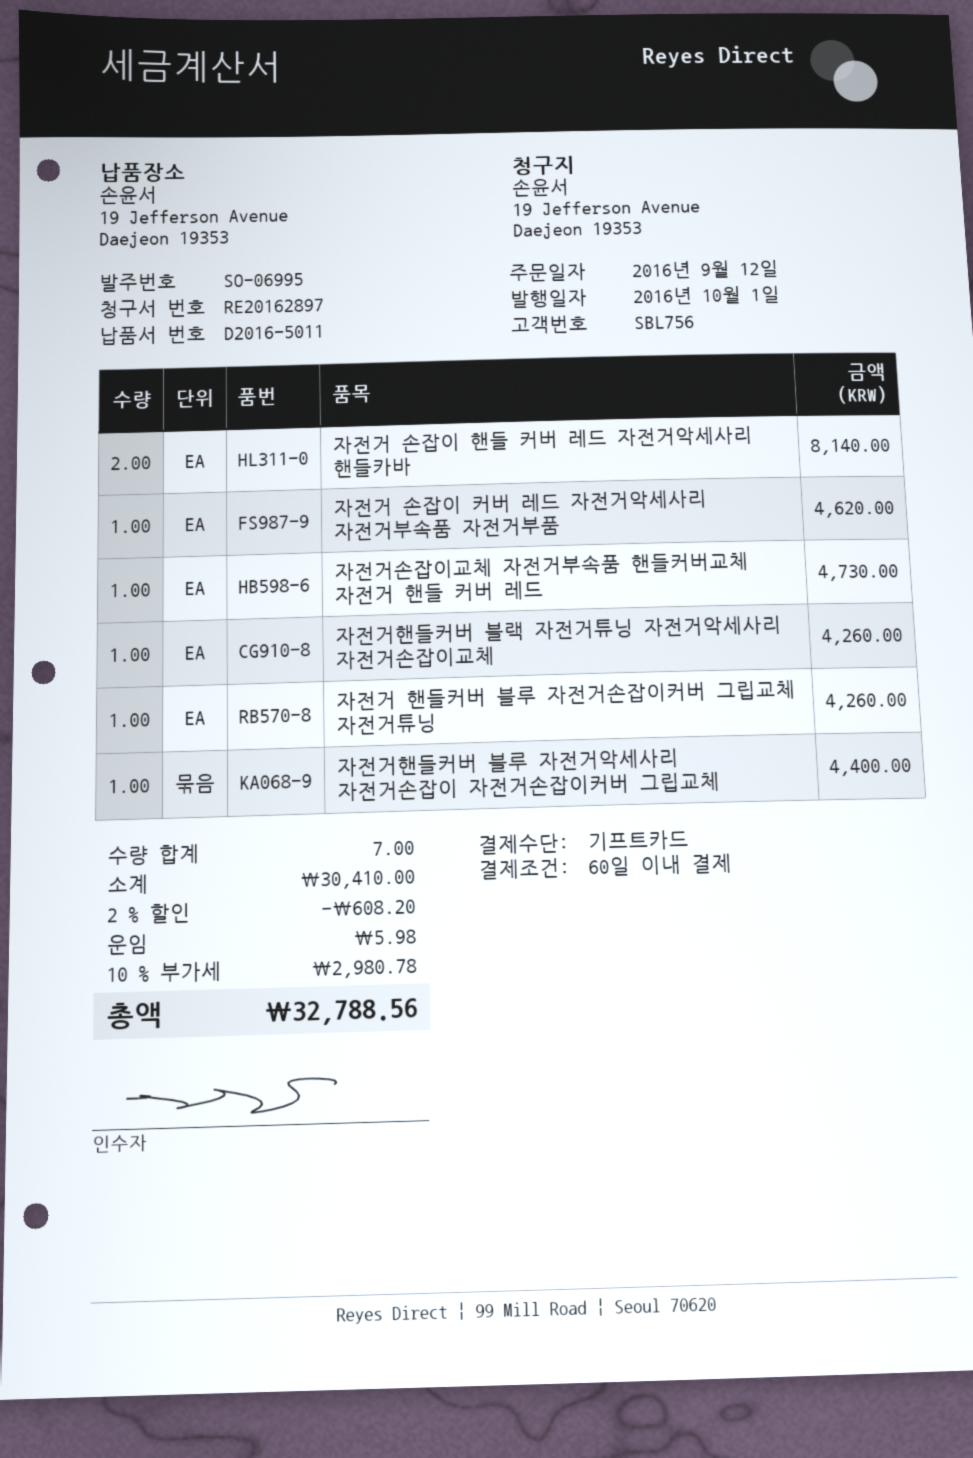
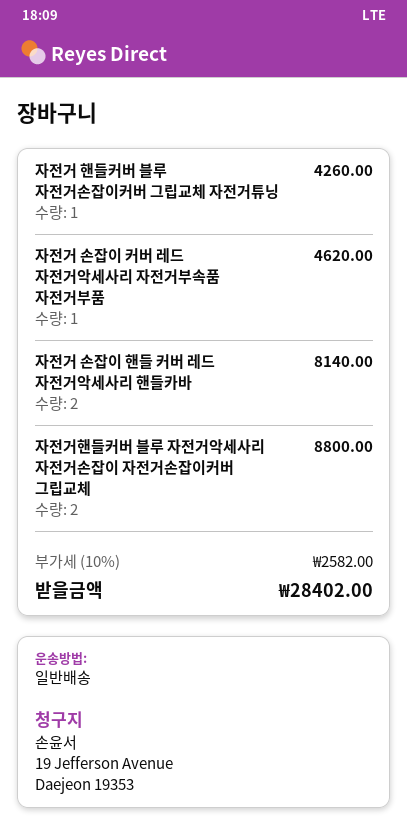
자전거손잡이교체 자전거부속품 핸들커버교체 자전거 핸들 커버 레드: 1 for 4730.00 -> none
자전거핸들커버 블랙 자전거튜닝 자전거악세사리 자전거손잡이교체: 1 for 4260.00 -> none
자전거핸들커버 블루 자전거악세사리 자전거손잡이 자전거손잡이커버 그립교체: 1 for 4400.00 -> 2 for 8800.00
discount: 2% = 608.20 -> none
shipping: 5.98 -> none
tax: 10% = 2980.78 -> 10% = 2582.00
total: 32788.56 -> 28402.00

